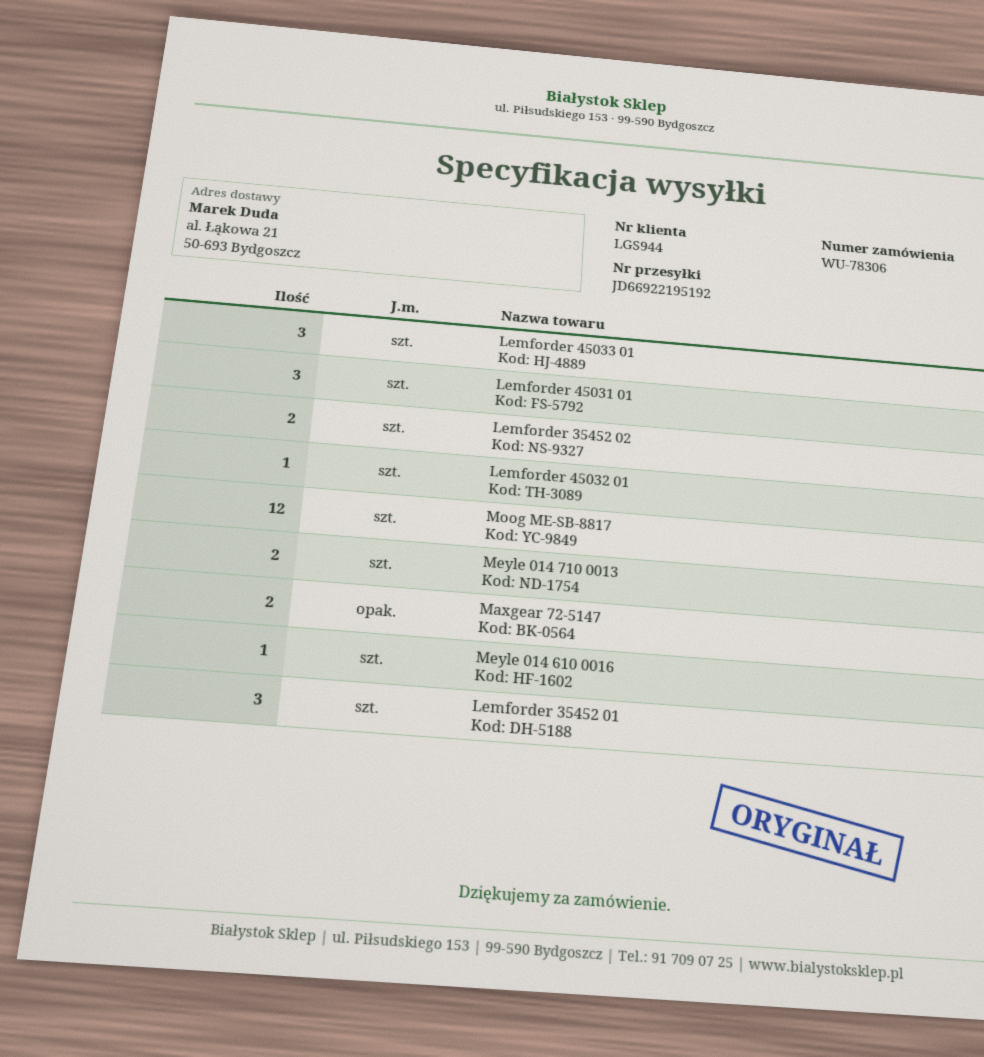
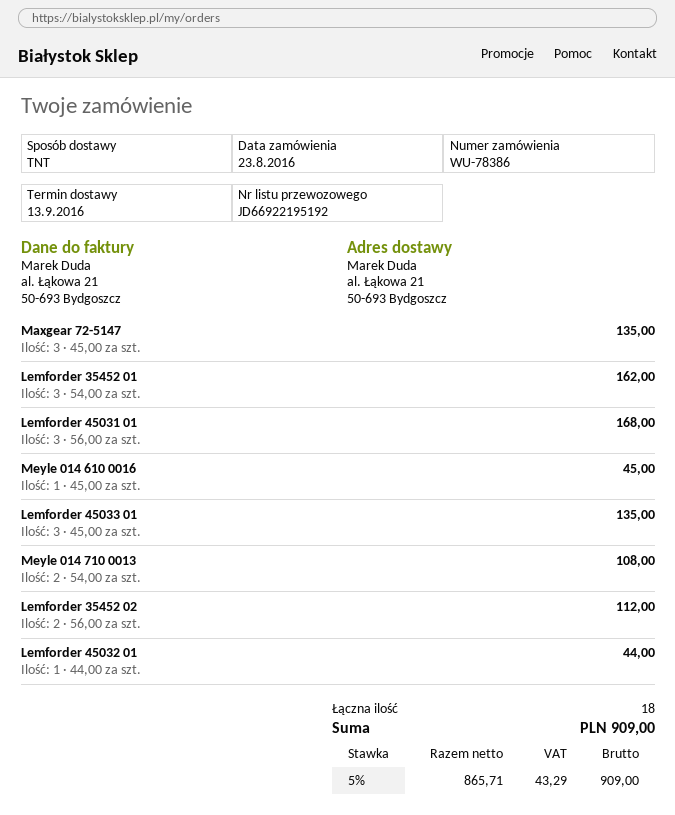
order number: WU-78306 -> WU-78386
Moog ME-SB-8817: 12 -> none
Maxgear 72-5147: 2 -> 3

